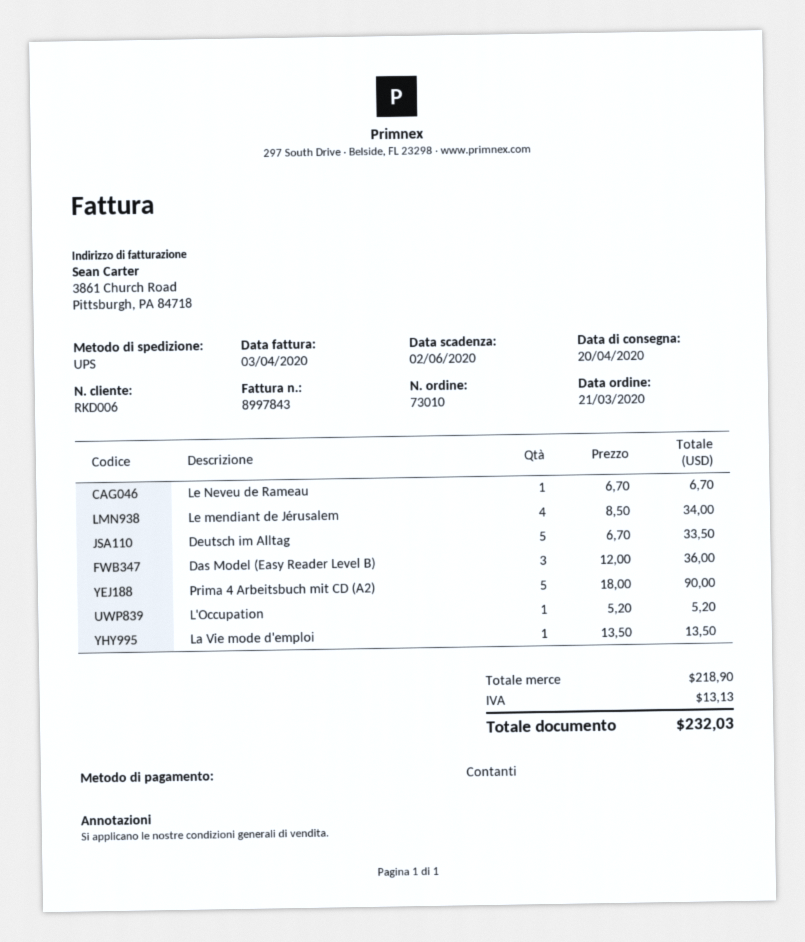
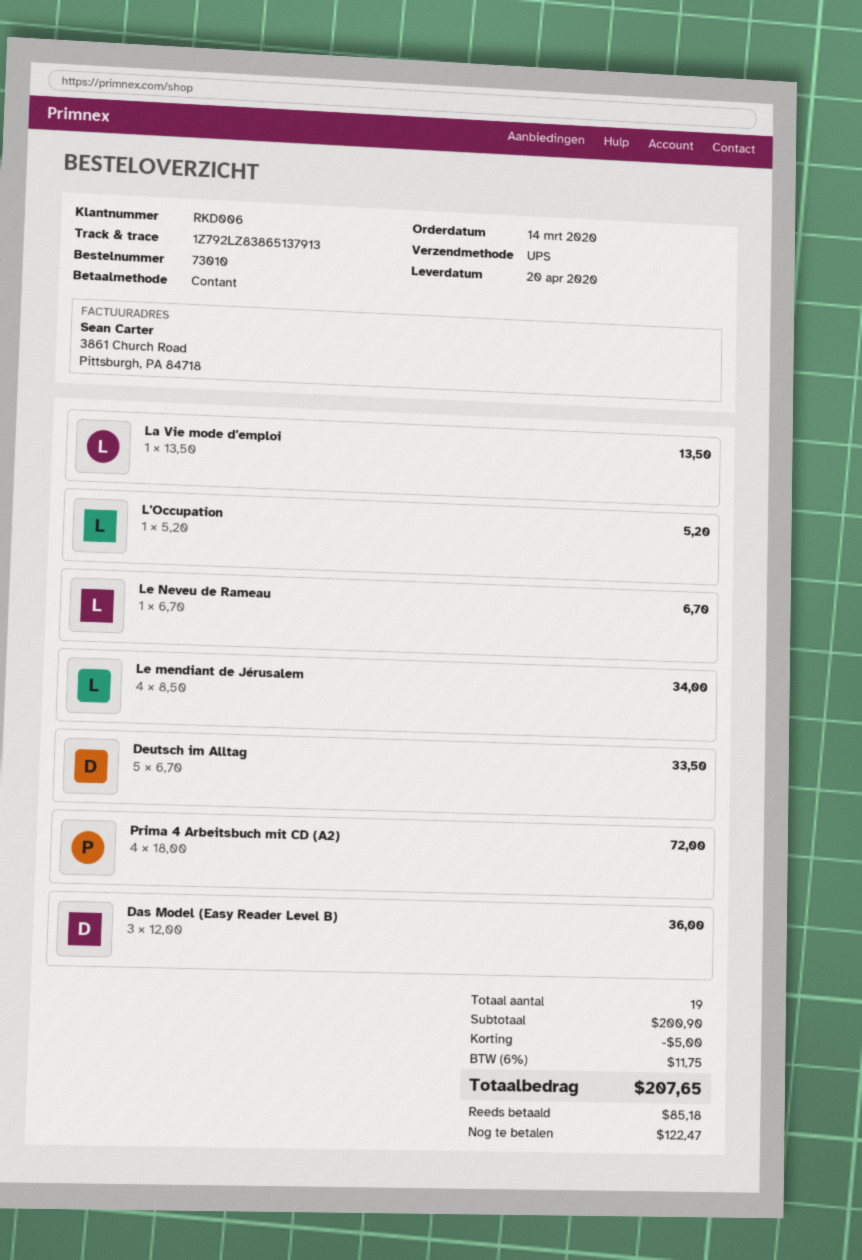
order date: 2020-03-21 -> 2020-03-14
Prima 4 Arbeitsbuch mit CD (A2): 5 x 18.00 = 90.00 -> 4 x 18.00 = 72.00
subtotal: 218.90 -> 200.90
discount: none -> 5.00
tax: 13.13 -> 11.75
total: 232.03 -> 207.65

